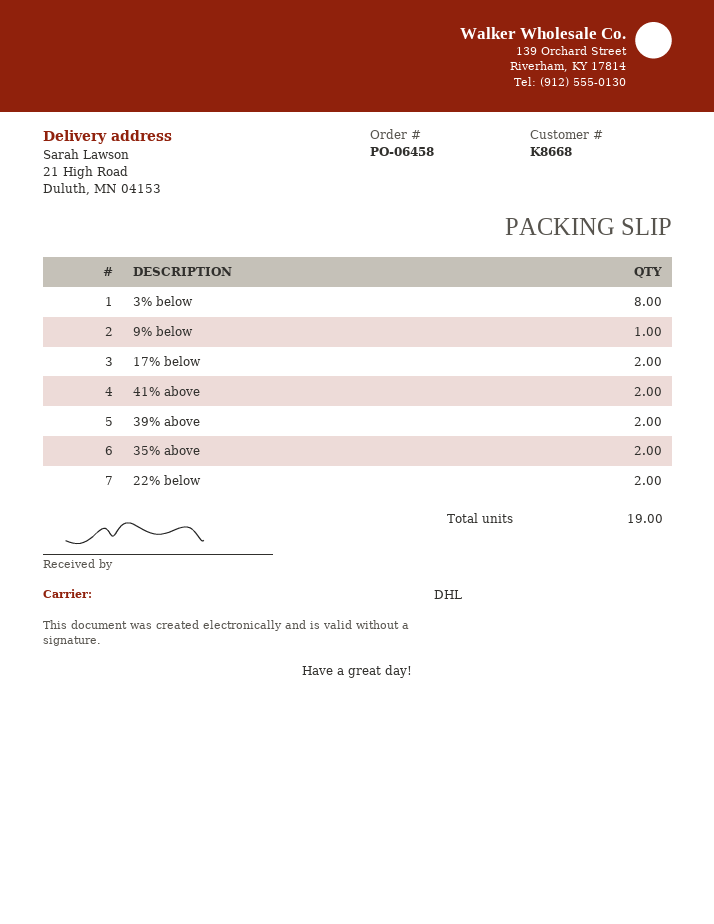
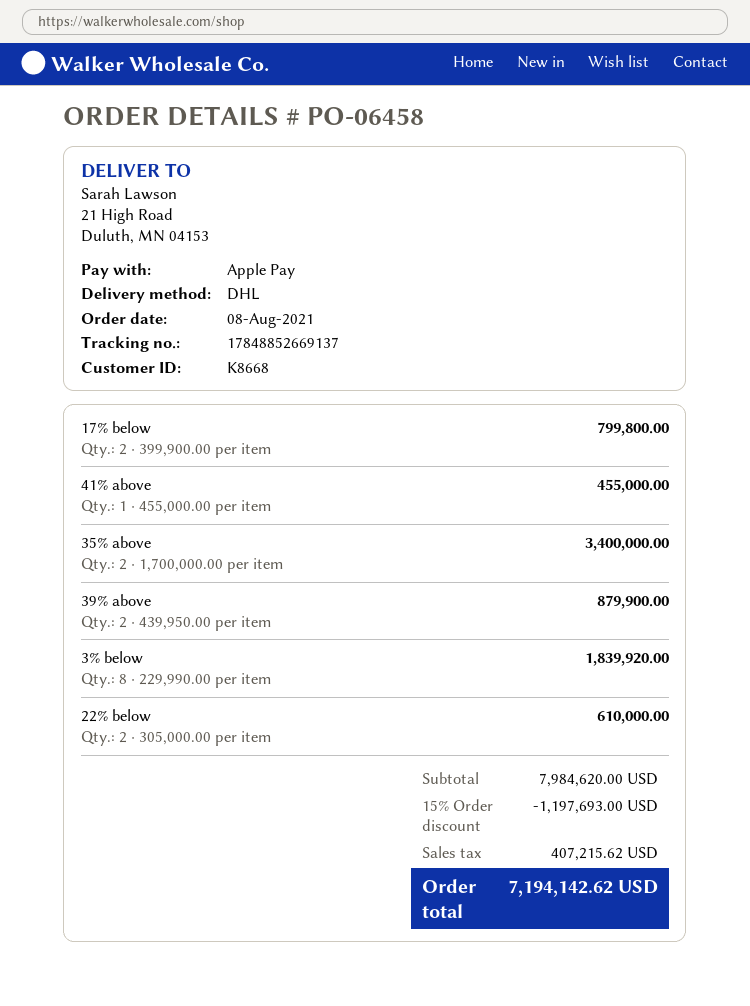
9% below: 1 -> none
41% above: 2 -> 1

